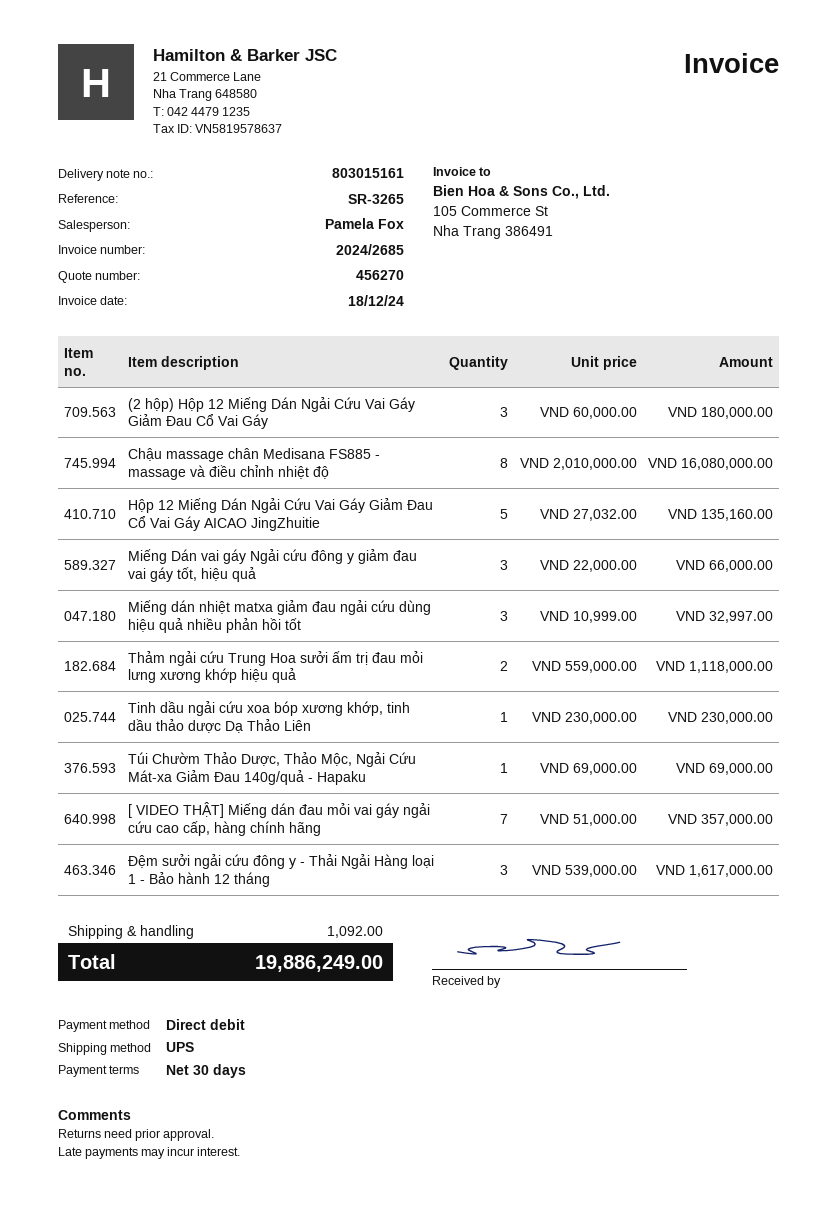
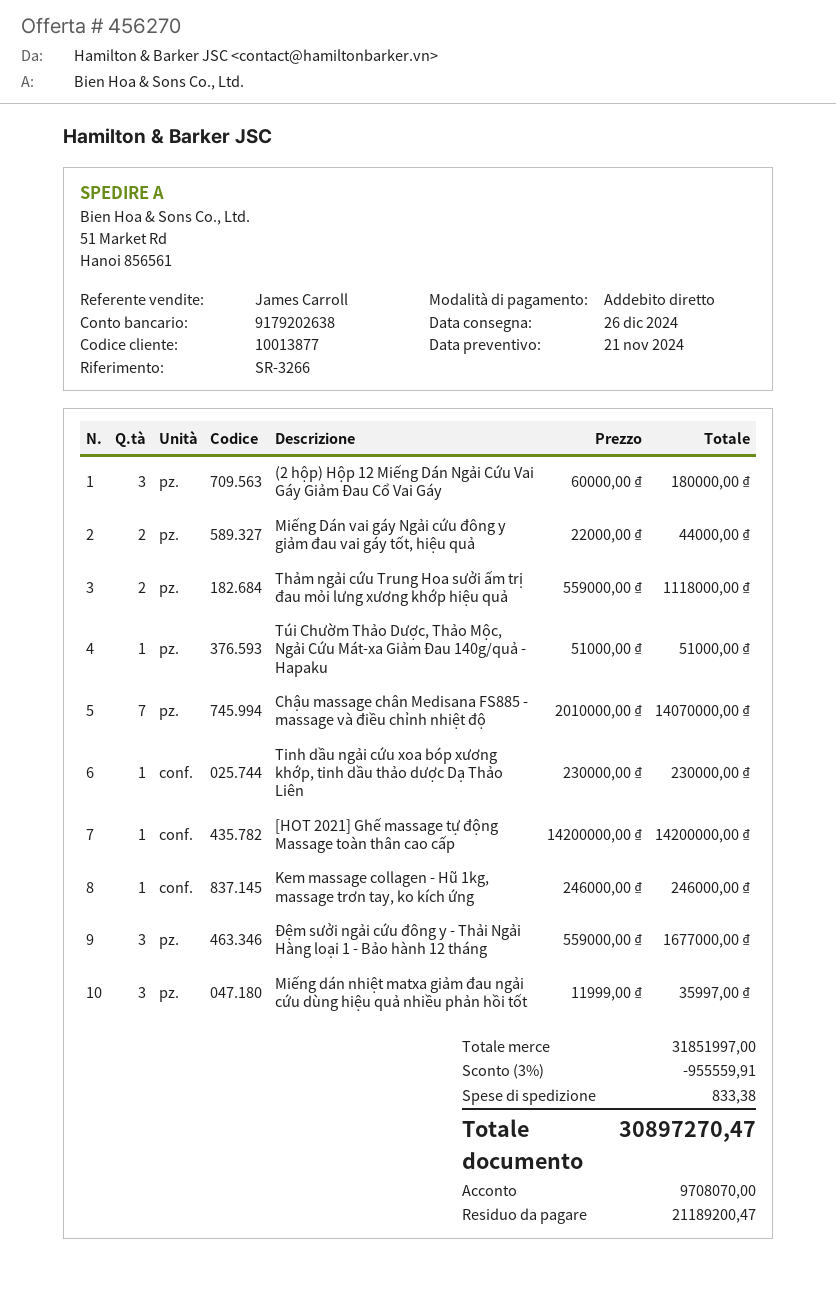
reference: SR-3265 -> SR-3266
sales rep: Pamela Fox -> James Carroll
Chậu massage chân Medisana FS885 - massage và điều chỉnh nhiệt độ: 8 x 2010000.00 = 16080000.00 -> 7 x 2010000.00 = 14070000.00
Hộp 12 Miếng Dán Ngải Cứu Vai Gáy Giảm Đau Cổ Vai Gáy AICAO JingZhuitie: 5 x 27032.00 = 135160.00 -> none
Miếng Dán vai gáy Ngải cứu đông y giảm đau vai gáy tốt, hiệu quả: 3 x 22000.00 = 66000.00 -> 2 x 22000.00 = 44000.00
Miếng dán nhiệt matxa giảm đau ngải cứu dùng hiệu quả nhiều phản hồi tốt: 3 x 10999.00 = 32997.00 -> 3 x 11999.00 = 35997.00
Túi Chườm Thảo Dược, Thảo Mộc, Ngải Cứu Mát-xa Giảm Đau 140g/quả - Hapaku: 1 x 69000.00 = 69000.00 -> 1 x 51000.00 = 51000.00
[ VIDEO THẬT] Miếng dán đau mỏi vai gáy ngải cứu cao cấp, hàng chính hãng: 7 x 51000.00 = 357000.00 -> none
Đệm sưởi ngải cứu đông y - Thải Ngải Hàng loại 1 - Bảo hành 12 tháng: 3 x 539000.00 = 1617000.00 -> 3 x 559000.00 = 1677000.00
[HOT 2021] Ghế massage tự động Massage toàn thân cao cấp: none -> 1 x 14200000.00 = 14200000.00
Kem massage collagen - Hũ 1kg, massage trơn tay, ko kích ứng: none -> 1 x 246000.00 = 246000.00
discount: none -> 3% = 955559.91
shipping: 1092.00 -> 833.38
total: 19886249.00 -> 30897270.47

